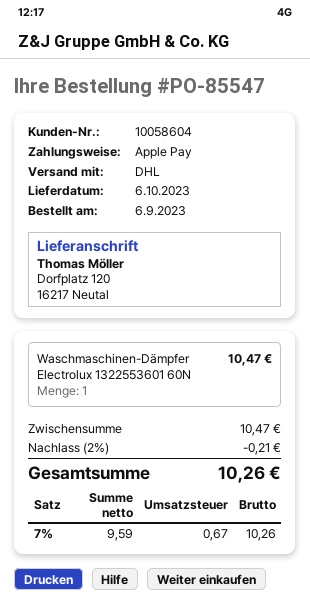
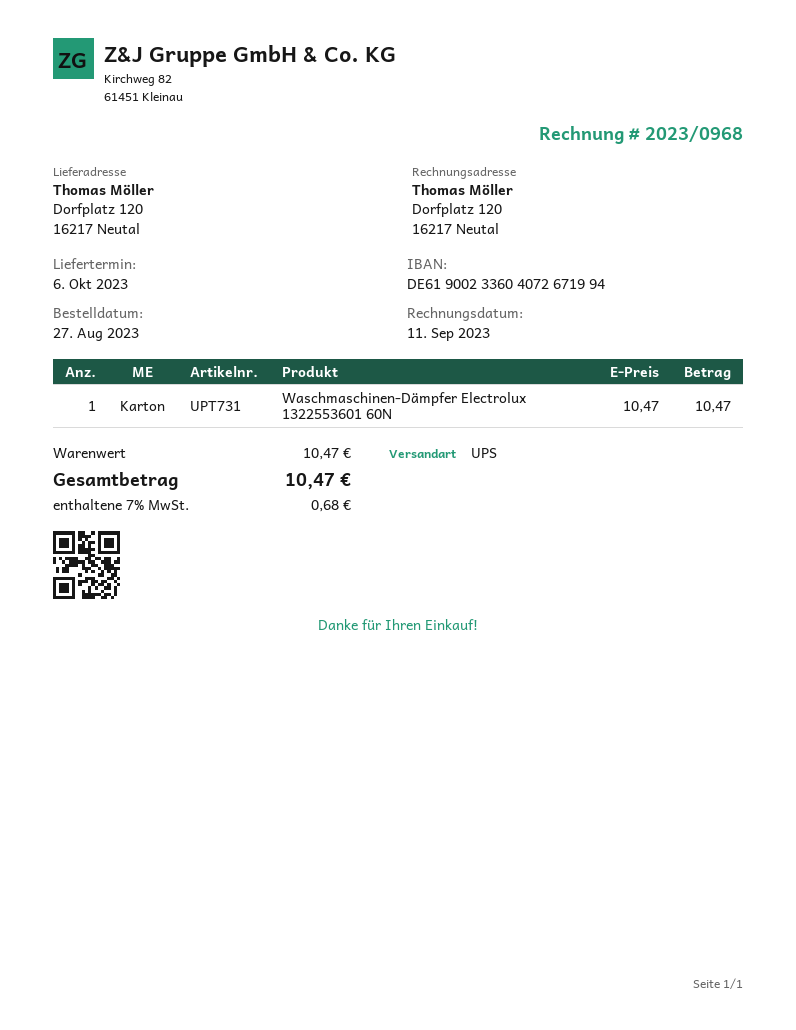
order date: 2023-09-06 -> 2023-08-27
shipping method: DHL -> UPS
discount: 2% = 0.21 -> none
tax: 7% = 0.67 -> 7% = 0.68
total: 10.26 -> 10.47

